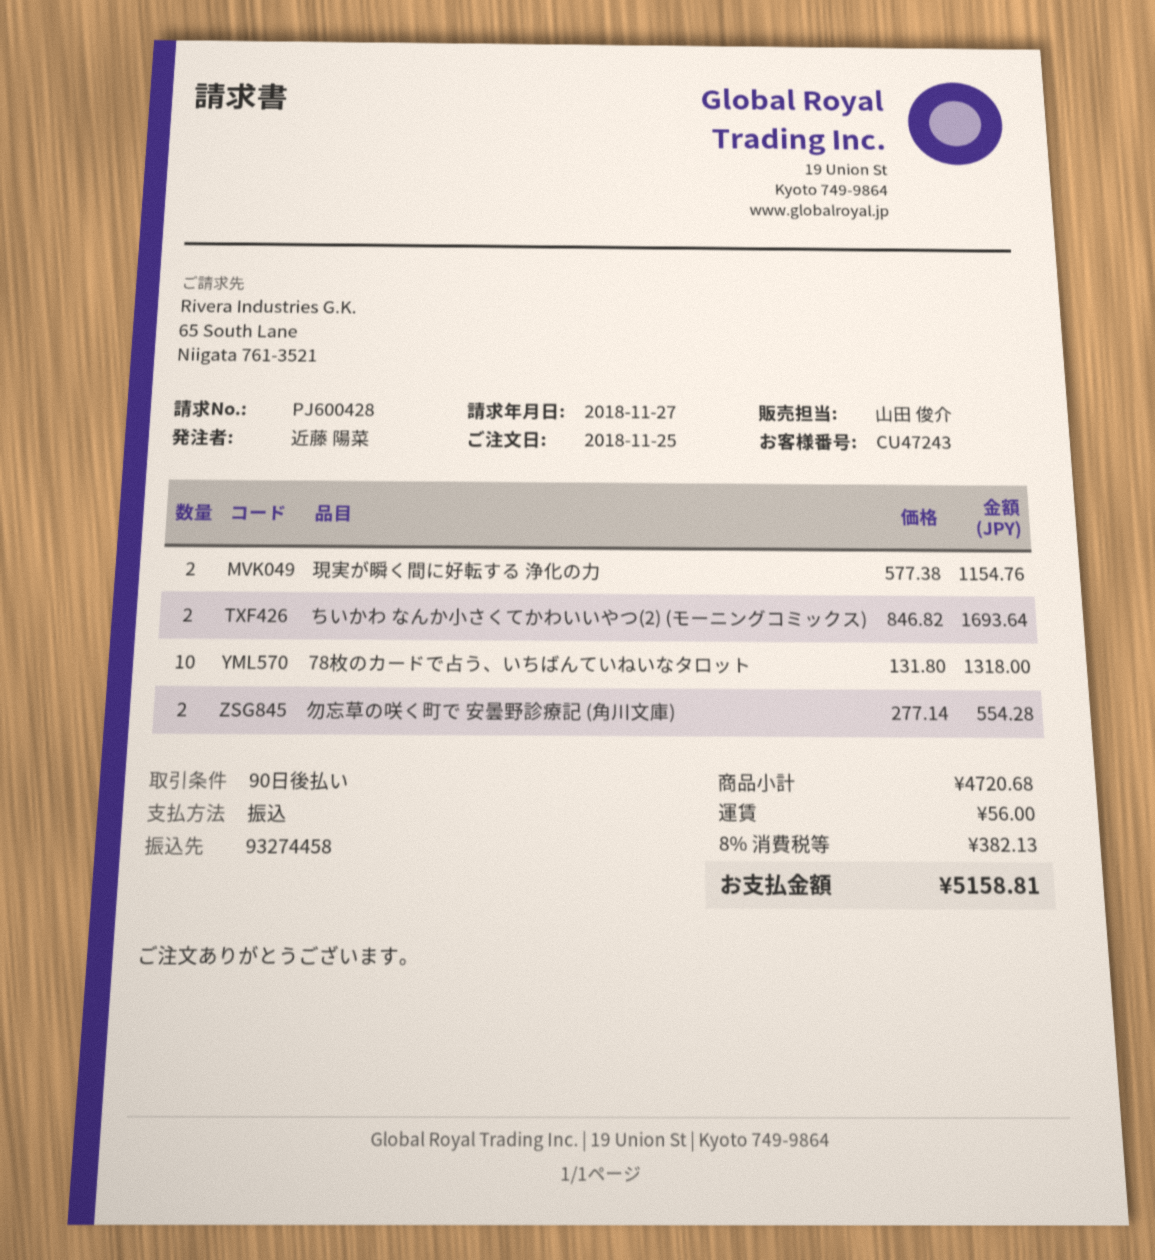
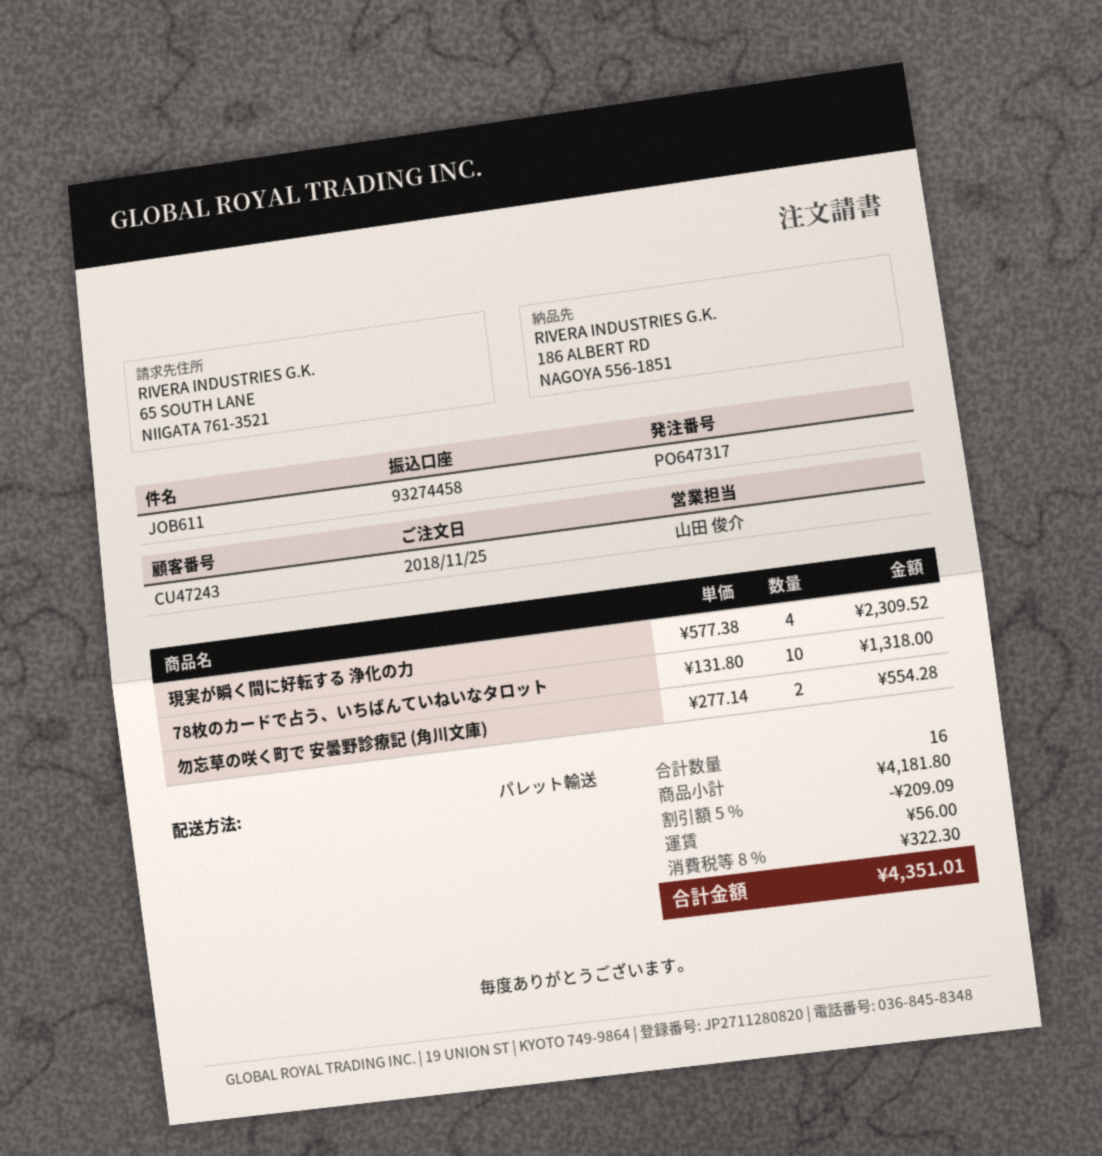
現実が瞬く間に好転する 浄化の力: 2 x 577.38 = 1154.76 -> 4 x 577.38 = 2309.52
ちいかわ なんか小さくてかわいいやつ(2) (モーニングコミックス): 2 x 846.82 = 1693.64 -> none
subtotal: 4720.68 -> 4181.80
discount: none -> 5% = 209.09
tax: 8% = 382.13 -> 8% = 322.30
total: 5158.81 -> 4351.01

